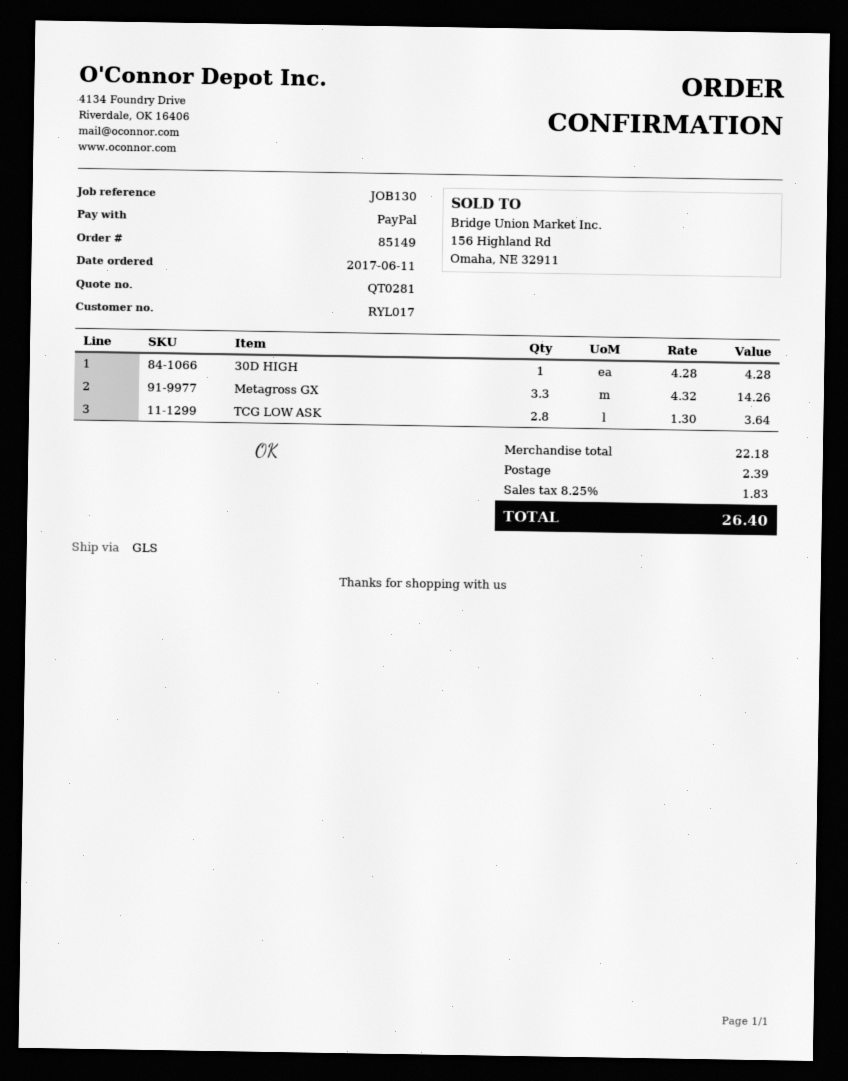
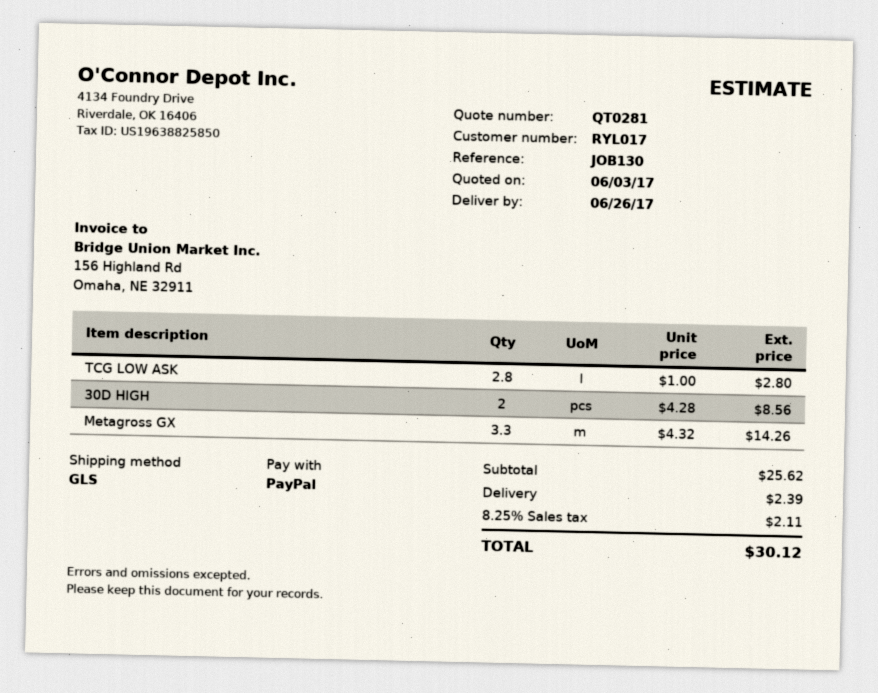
30D HIGH: 1 x 4.28 = 4.28 -> 2 x 4.28 = 8.56
TCG LOW ASK: 2.8 x 1.30 = 3.64 -> 2.8 x 1.00 = 2.80
subtotal: 22.18 -> 25.62
tax: 8.25% = 1.83 -> 8.25% = 2.11
total: 26.40 -> 30.12

